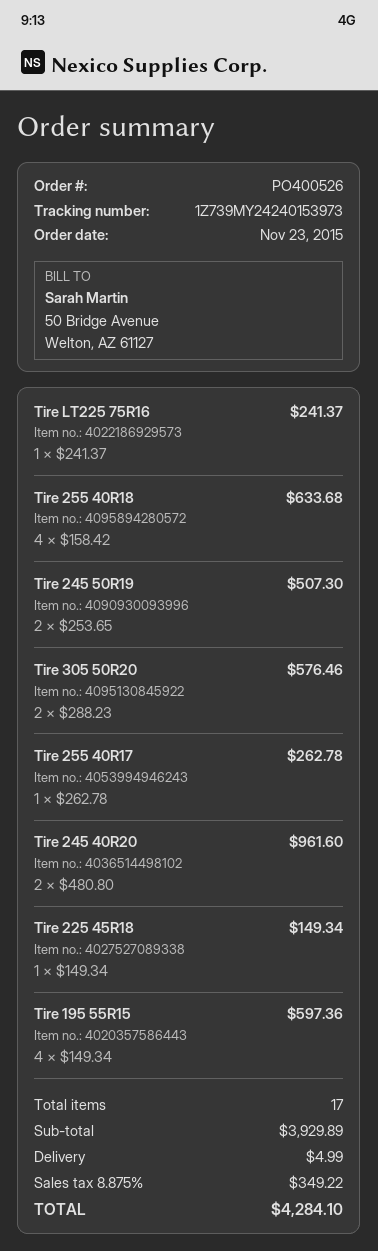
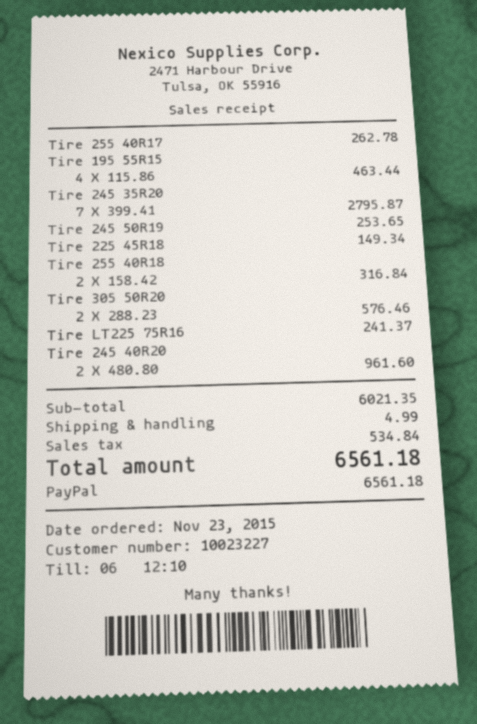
Tire 255 40R18: 4 x 158.42 = 633.68 -> 2 x 158.42 = 316.84
Tire 245 50R19: 2 x 253.65 = 507.30 -> 1 x 253.65 = 253.65
Tire 195 55R15: 4 x 149.34 = 597.36 -> 4 x 115.86 = 463.44
Tire 245 35R20: none -> 7 x 399.41 = 2795.87
subtotal: 3929.89 -> 6021.35
tax: 349.22 -> 534.84
total: 4284.10 -> 6561.18

